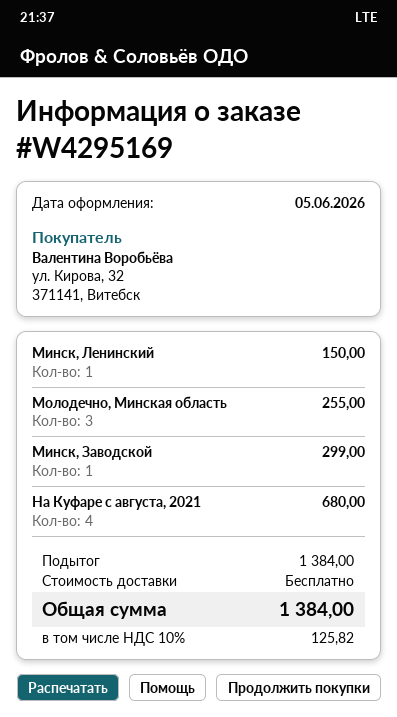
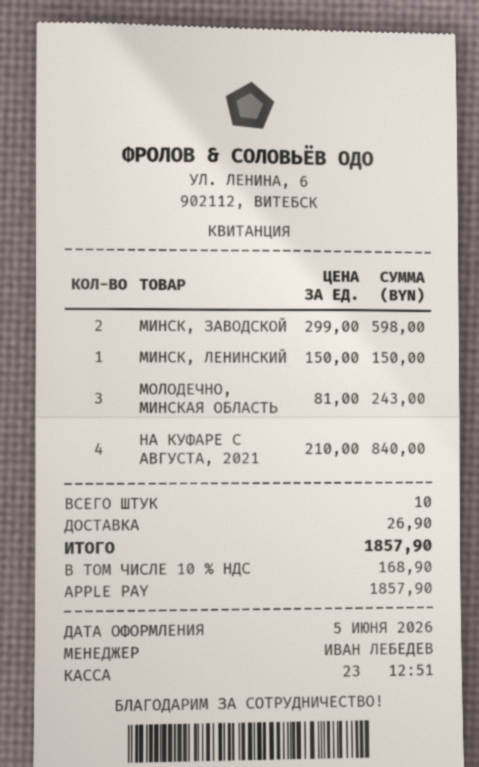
Молодечно, Минская область: 3 for 255.00 -> 3 for 243.00
Минск, Заводской: 1 for 299.00 -> 2 for 598.00
На Куфаре с августа, 2021: 4 for 680.00 -> 4 for 840.00
shipping: 0.00 -> 26.90
tax: 10% = 125.82 -> 10% = 168.90
total: 1384.00 -> 1857.90

